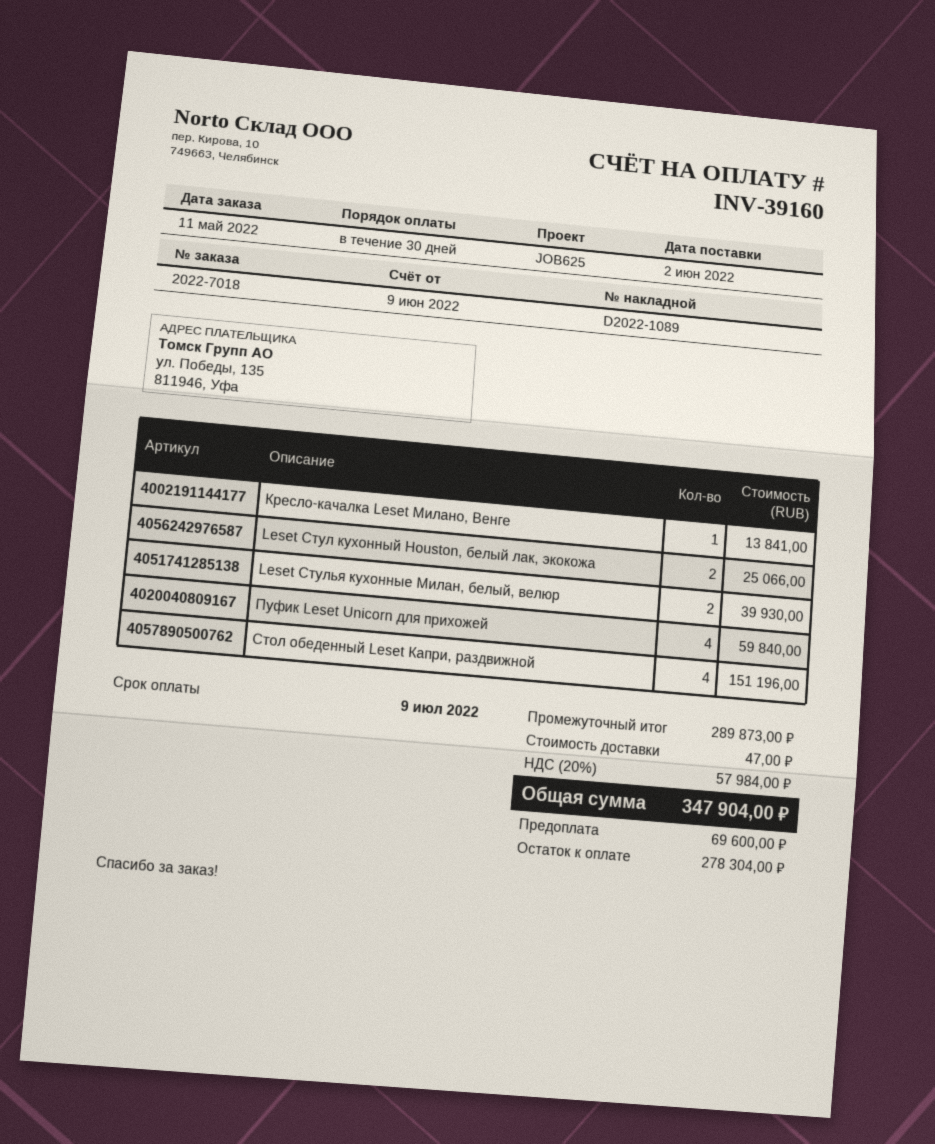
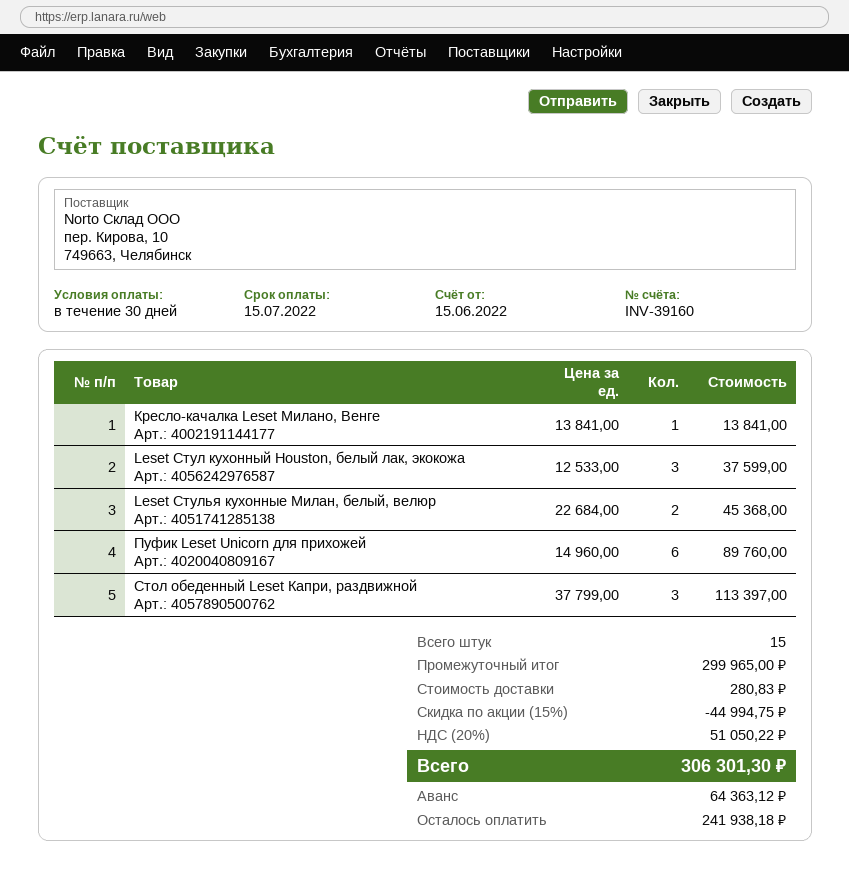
invoice date: 2022-06-09 -> 2022-06-15
due date: 2022-07-09 -> 2022-07-15
Leset Стул кухонный Houston, белый лак, экокожа: 2 for 25066.00 -> 3 for 37599.00
Leset Стулья кухонные Милан, белый, велюр: 2 for 39930.00 -> 2 for 45368.00
Пуфик Leset Unicorn для прихожей: 4 for 59840.00 -> 6 for 89760.00
Стол обеденный Leset Капри, раздвижной: 4 for 151196.00 -> 3 for 113397.00
subtotal: 289873.00 -> 299965.00
discount: none -> 15% = 44994.75
shipping: 47.00 -> 280.83
tax: 20% = 57984.00 -> 20% = 51050.22
total: 347904.00 -> 306301.30
deposit: 69600.00 -> 64363.12
balance: 278304.00 -> 241938.18

